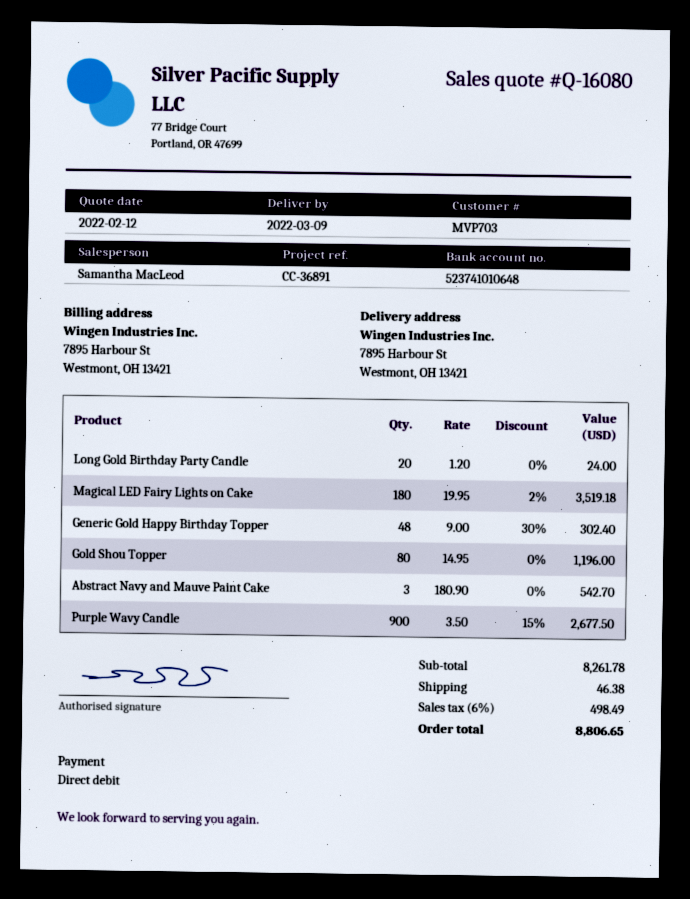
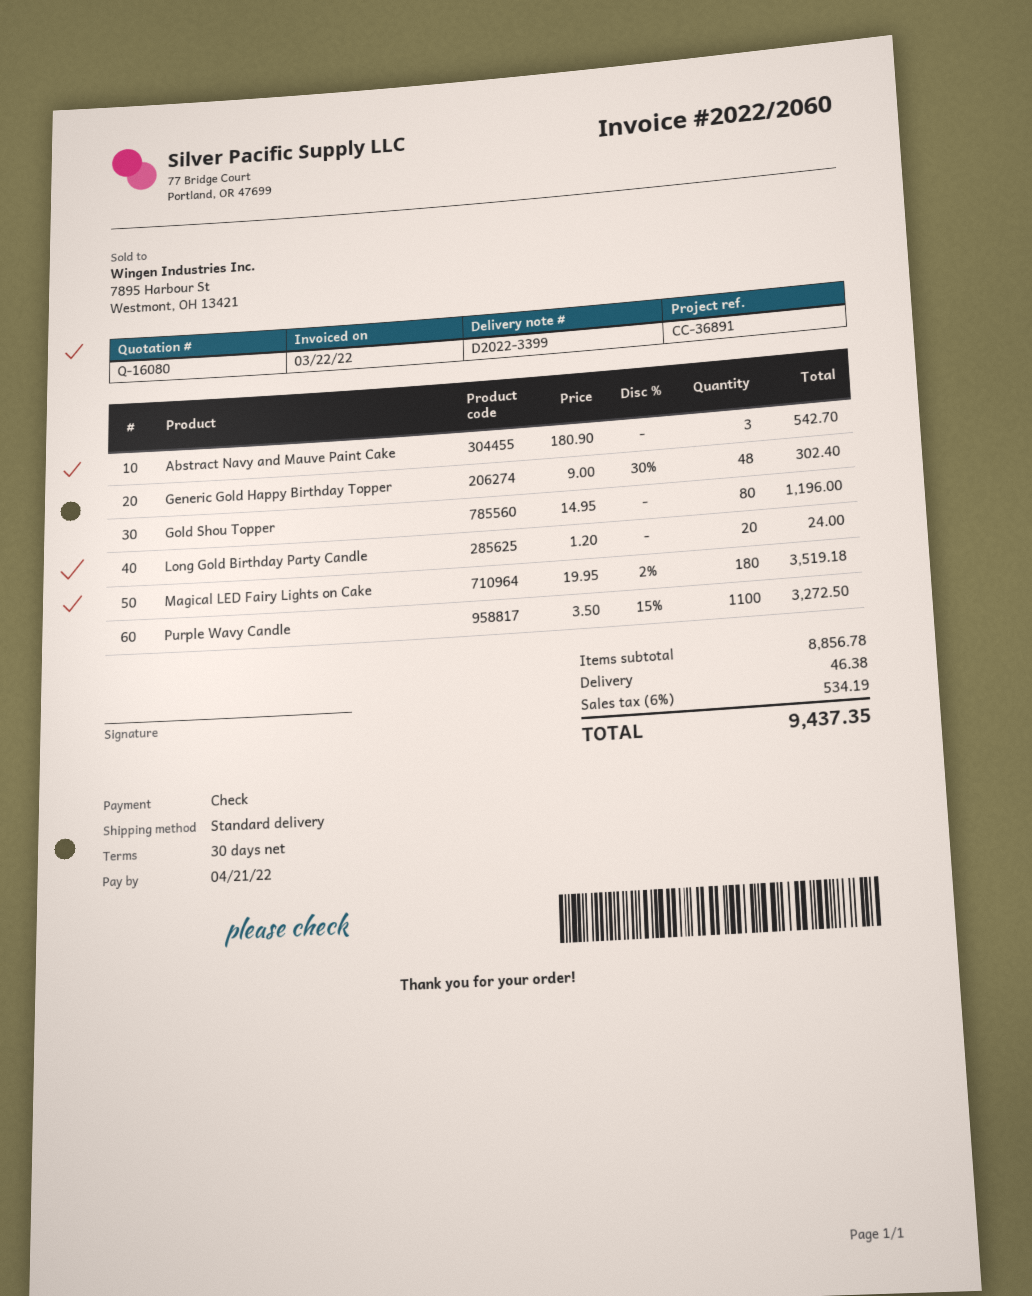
payment method: direct debit -> cheque
Purple Wavy Candle: 900 x 3.50 - 15% = 2677.50 -> 1100 x 3.50 - 15% = 3272.50
subtotal: 8261.78 -> 8856.78
tax: 6% = 498.49 -> 6% = 534.19
total: 8806.65 -> 9437.35

